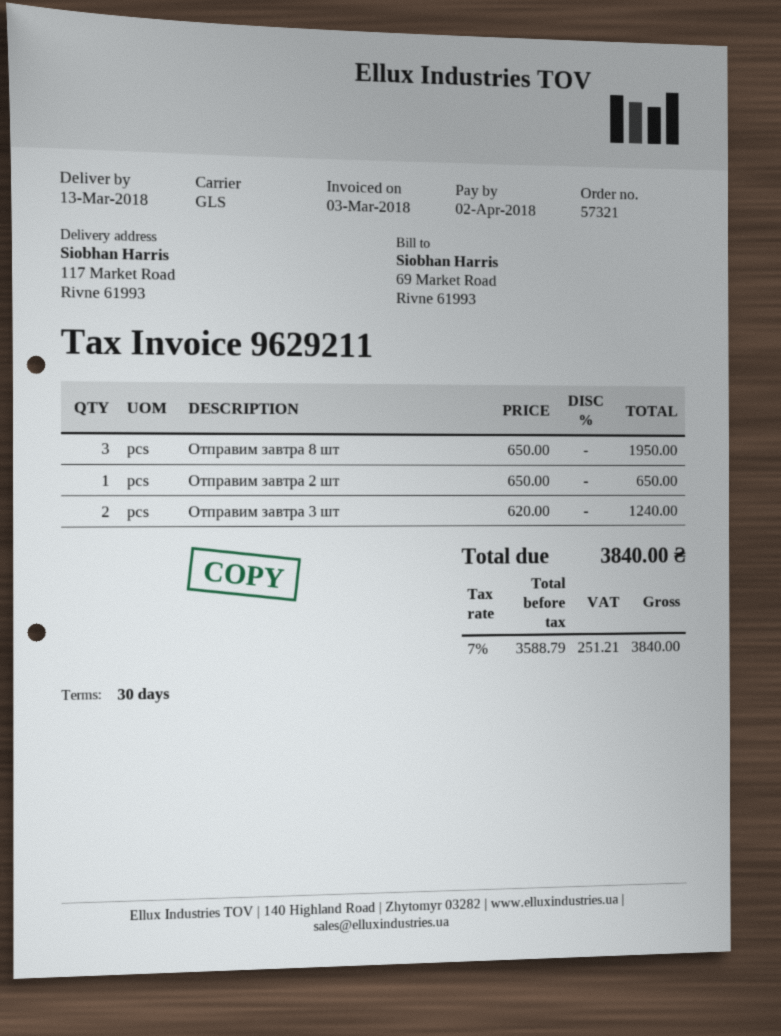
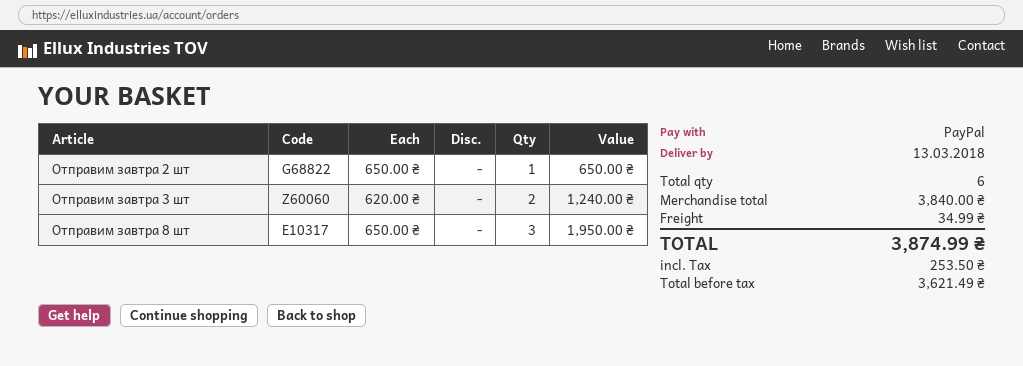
shipping: none -> 34.99
net: 3588.79 -> 3621.49
tax: 251.21 -> 253.50
total: 3840.00 -> 3874.99

